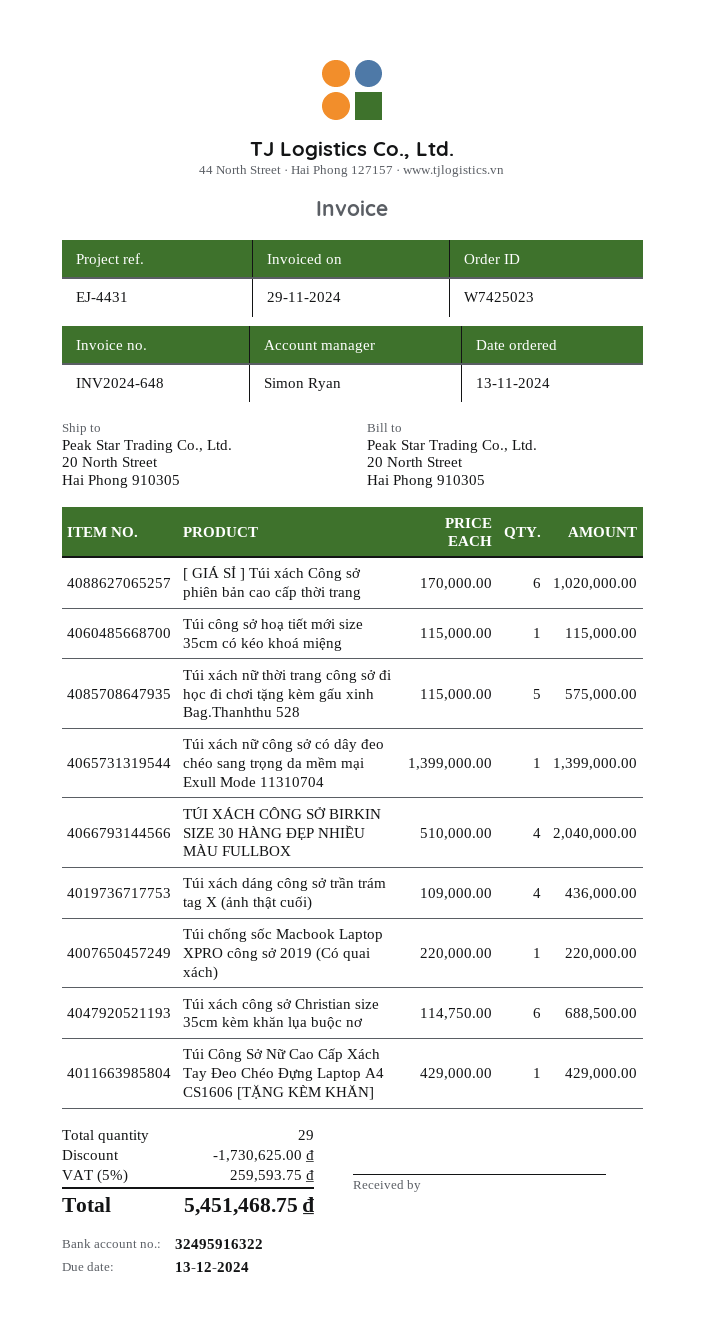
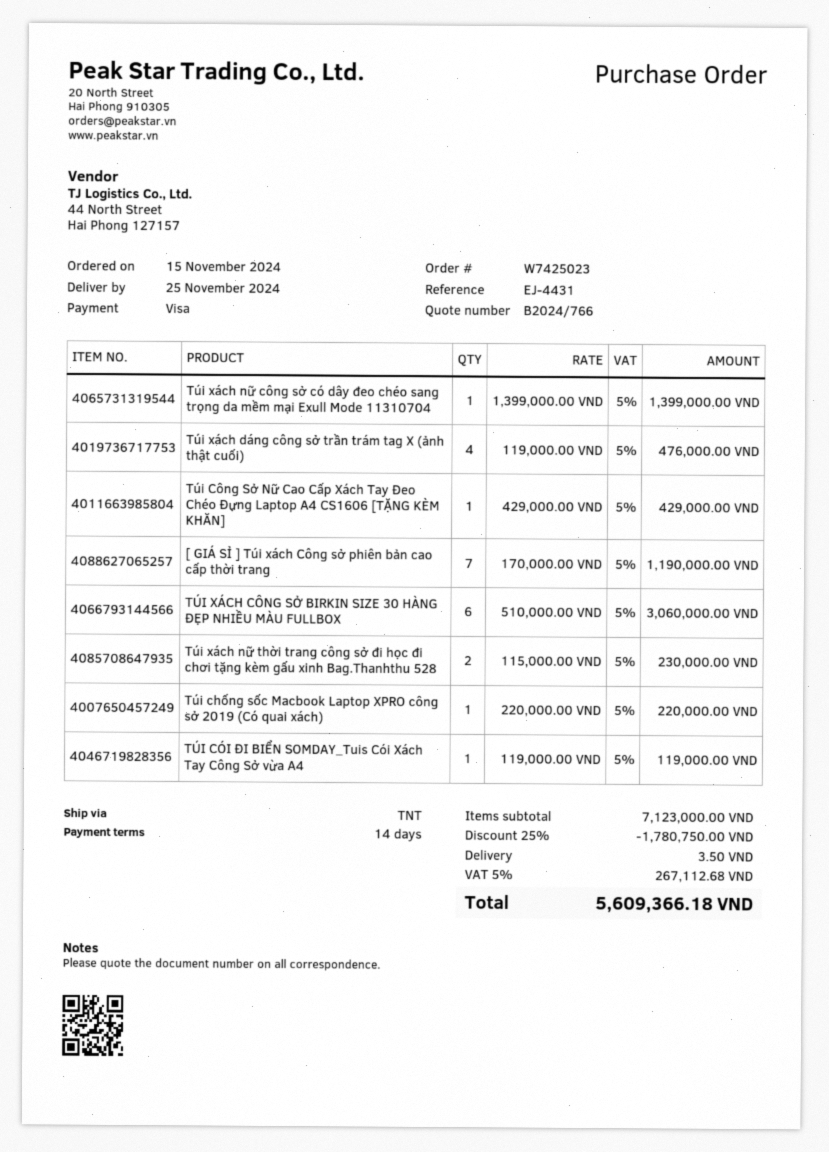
order date: 2024-11-13 -> 2024-11-15
[ GIÁ SỈ ] Túi xách Công sở phiên bản cao cấp thời trang: 6 x 170000.00 = 1020000.00 -> 7 x 170000.00 = 1190000.00
Túi công sở hoạ tiết mới size 35cm có kéo khoá miệng: 1 x 115000.00 = 115000.00 -> none
Túi xách nữ thời trang công sở đi học đi chơi tặng kèm gấu xinh Bag.Thanhthu 528: 5 x 115000.00 = 575000.00 -> 2 x 115000.00 = 230000.00
TÚI XÁCH CÔNG SỞ BIRKIN SIZE 30 HÀNG ĐẸP NHIỀU MÀU FULLBOX: 4 x 510000.00 = 2040000.00 -> 6 x 510000.00 = 3060000.00
Túi xách dáng công sở trần trám tag X (ảnh thật cuối): 4 x 109000.00 = 436000.00 -> 4 x 119000.00 = 476000.00
Túi xách công sở Christian size 35cm kèm khăn lụa buộc nơ: 6 x 114750.00 = 688500.00 -> none
TÚI CÓI ĐI BIỂN SOMDAY_Tuis Cói Xách Tay Công Sở vừa A4: none -> 1 x 119000.00 = 119000.00
discount: 1730625.00 -> 1780750.00
shipping: none -> 3.50
tax: 5% = 259593.75 -> 5% = 267112.68
total: 5451468.75 -> 5609366.18

